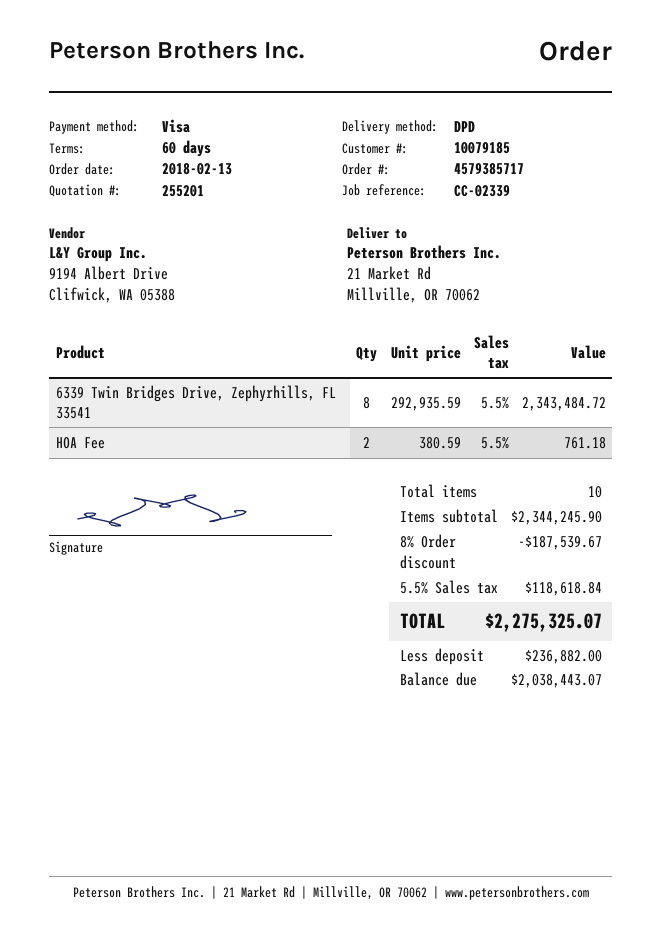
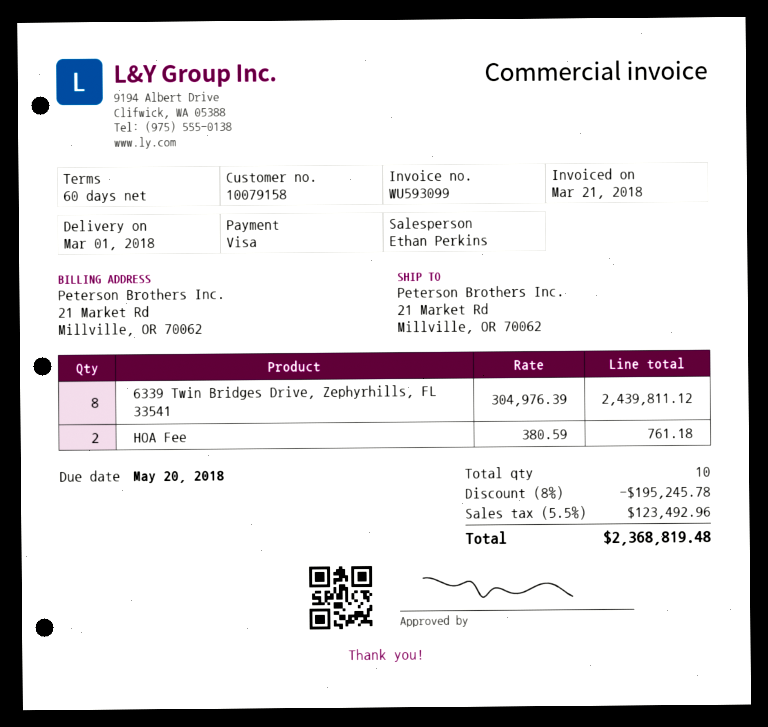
customer number: 10079185 -> 10079158
6339 Twin Bridges Drive, Zephyrhills, FL 33541: 8 x 292935.59 = 2343484.72 -> 8 x 304976.39 = 2439811.12
discount: 8% = 187539.67 -> 8% = 195245.78
tax: 5.5% = 118618.84 -> 5.5% = 123492.96
total: 2275325.07 -> 2368819.48

